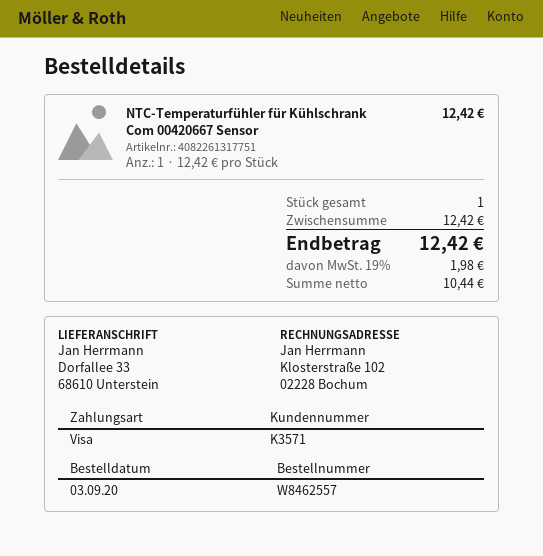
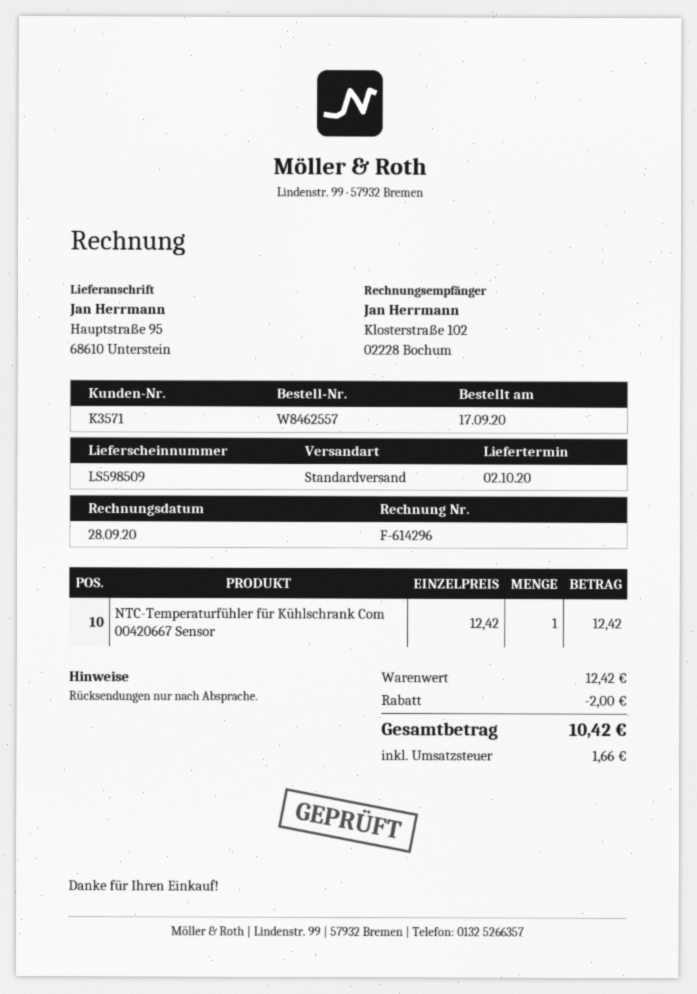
order date: 2020-09-03 -> 2020-09-17
ship to: Dorfallee 33, 68610 Unterstein -> Hauptstraße 95, 68610 Unterstein
discount: none -> 2.00
tax: 1.98 -> 1.66
total: 12.42 -> 10.42

